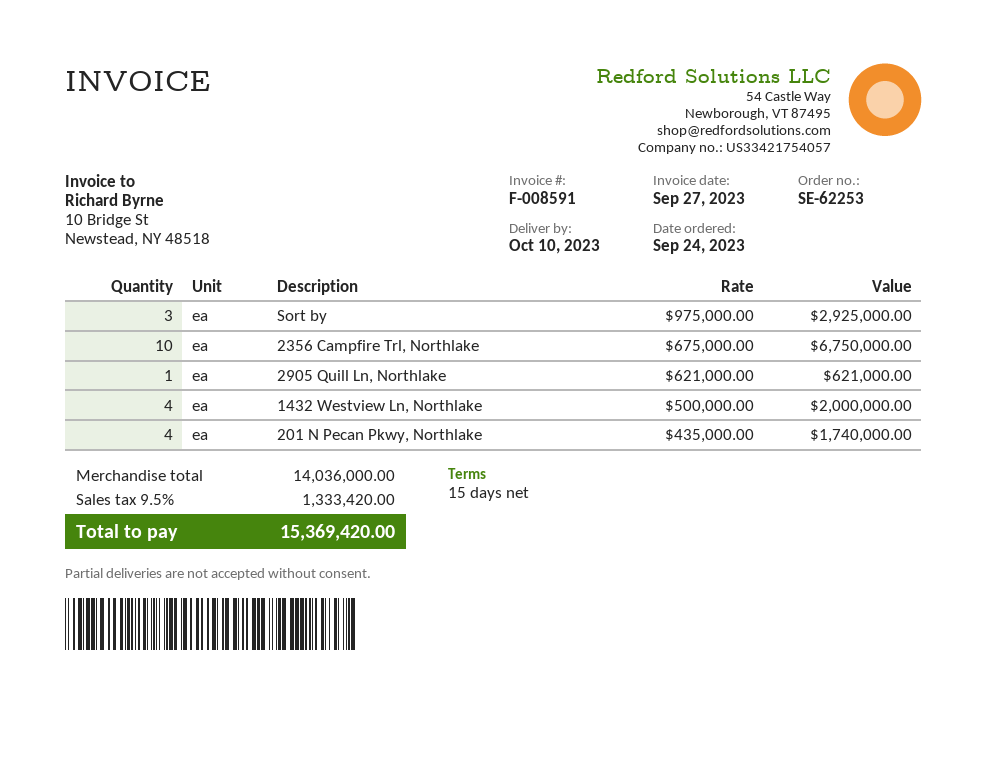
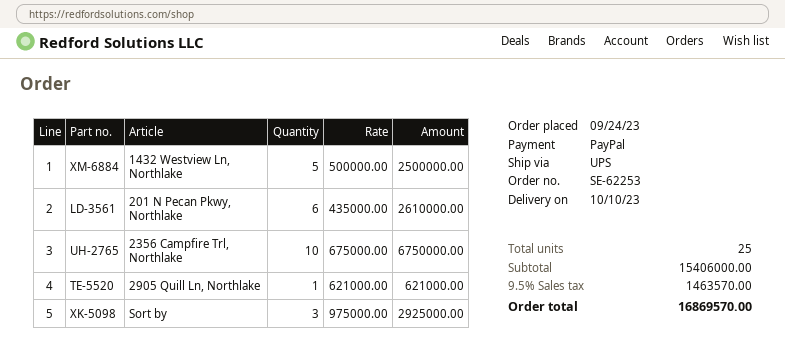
1432 Westview Ln, Northlake: 4 x 500000.00 = 2000000.00 -> 5 x 500000.00 = 2500000.00
201 N Pecan Pkwy, Northlake: 4 x 435000.00 = 1740000.00 -> 6 x 435000.00 = 2610000.00
subtotal: 14036000.00 -> 15406000.00
tax: 9.5% = 1333420.00 -> 9.5% = 1463570.00
total: 15369420.00 -> 16869570.00

